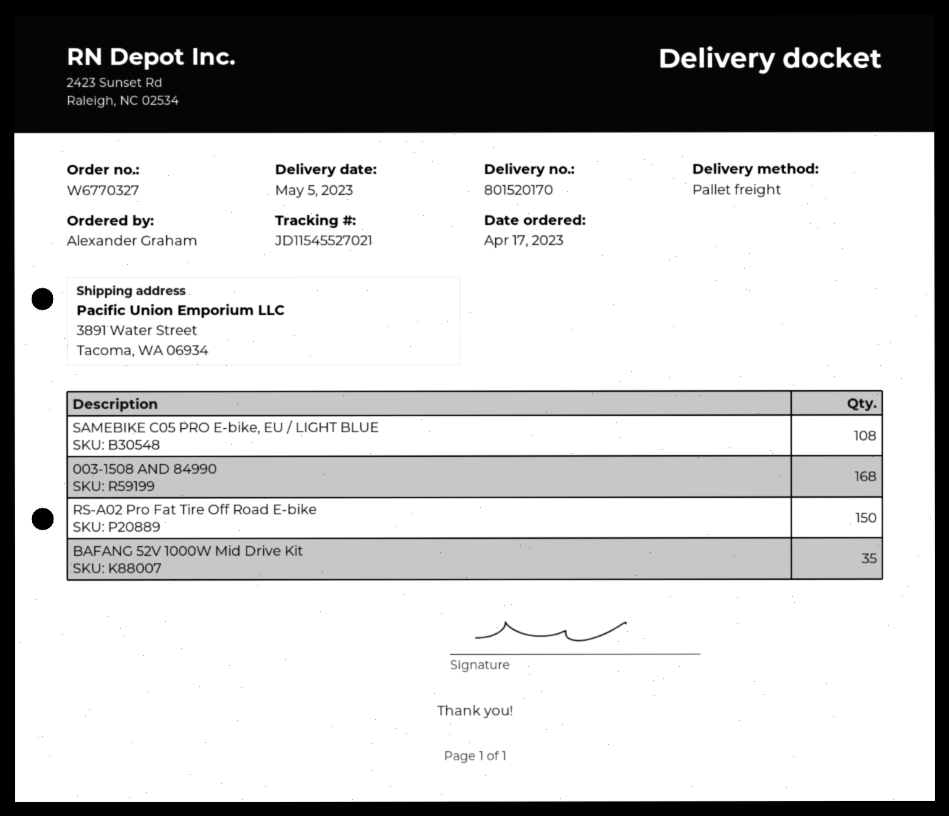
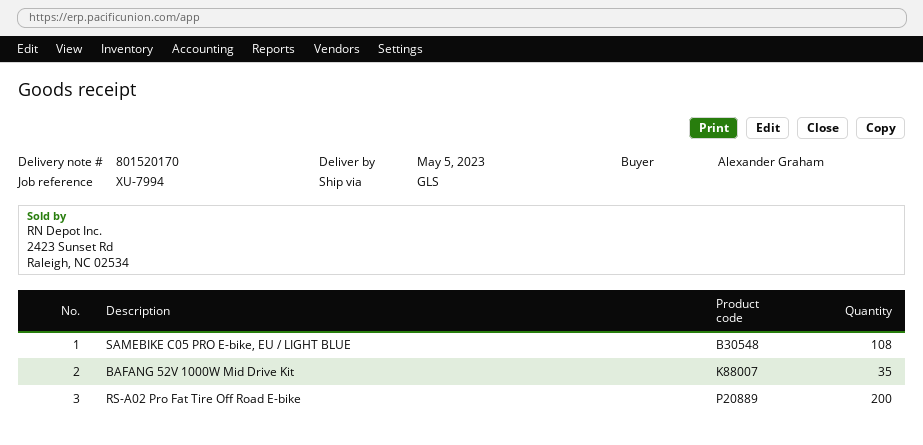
shipping method: pallet freight -> GLS
003-1508 AND 84990: 168 -> none
RS-A02 Pro Fat Tire Off Road E-bike: 150 -> 200

